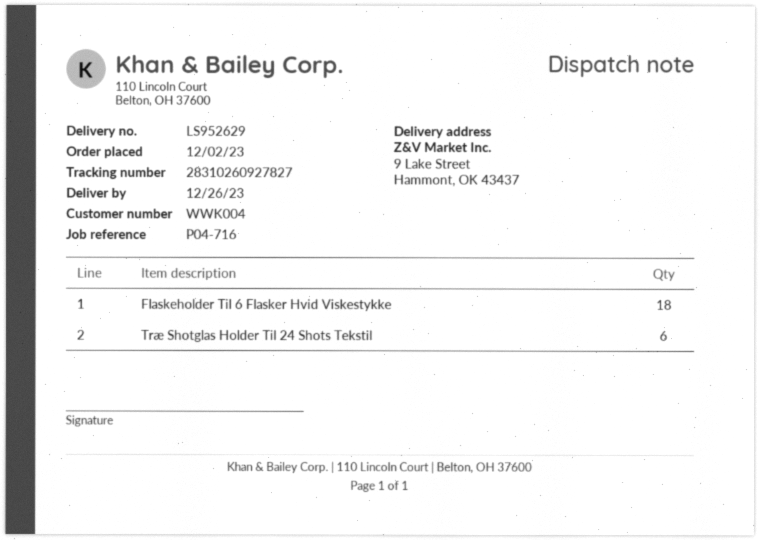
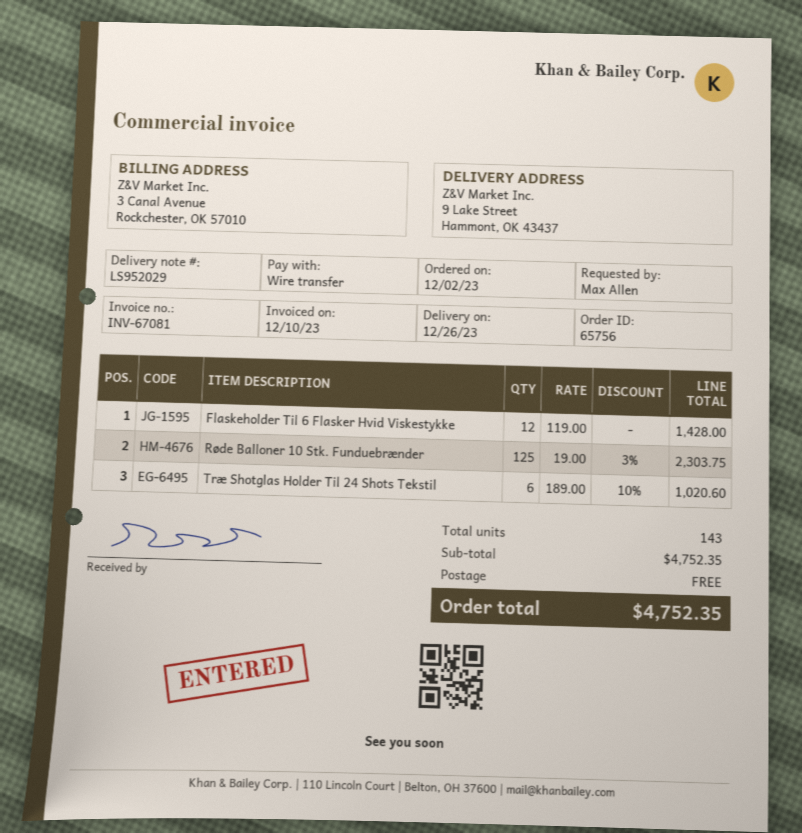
delivery note number: LS952629 -> LS952029
Flaskeholder Til 6 Flasker Hvid Viskestykke: 18 -> 12
Røde Balloner 10 Stk. Funduebrænder: none -> 125

